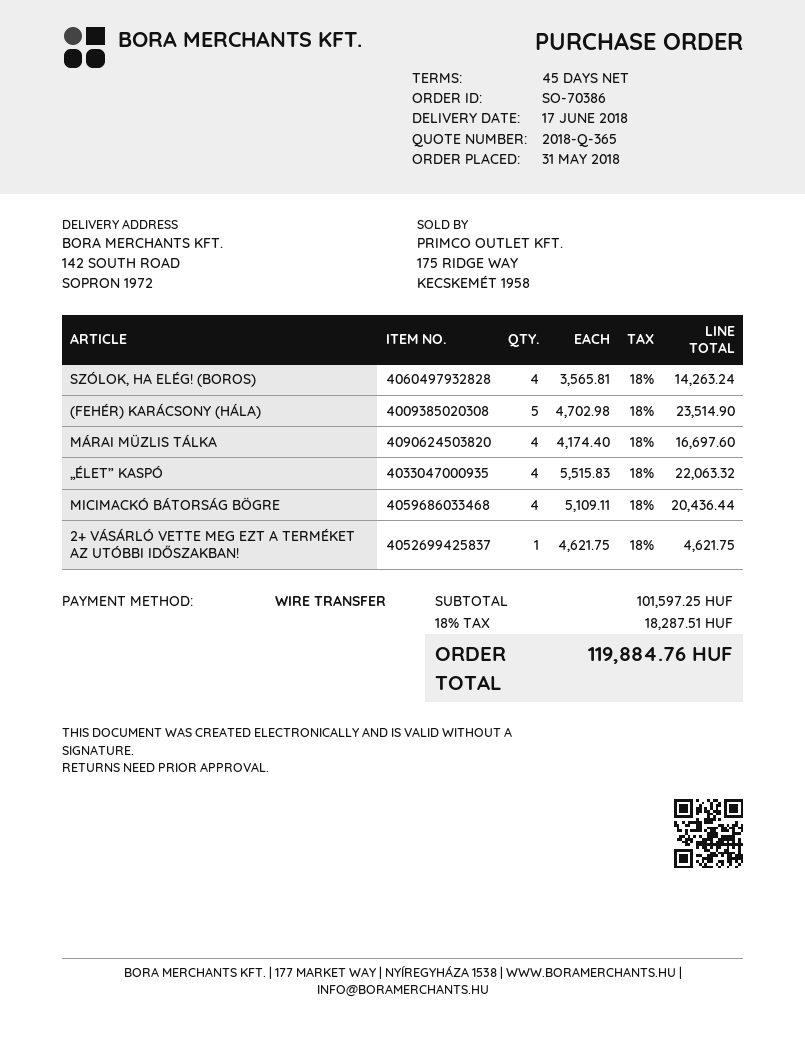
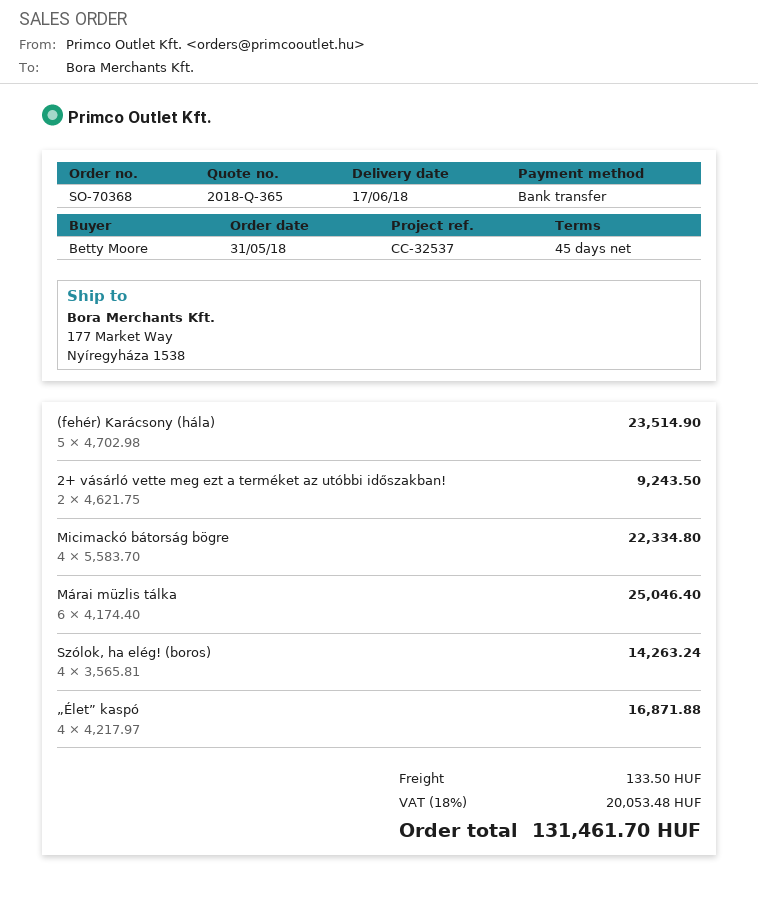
order number: SO-70386 -> SO-70368
ship to: 142 SOUTH ROAD, SOPRON 1972 -> 177 Market Way, Nyíregyháza 1538
MÁRAI MÜZLIS TÁLKA: 4 x 4174.40 = 16697.60 -> 6 x 4174.40 = 25046.40
„ÉLET” KASPÓ: 4 x 5515.83 = 22063.32 -> 4 x 4217.97 = 16871.88
MICIMACKÓ BÁTORSÁG BÖGRE: 4 x 5109.11 = 20436.44 -> 4 x 5583.70 = 22334.80
2+ VÁSÁRLÓ VETTE MEG EZT A TERMÉKET AZ UTÓBBI IDŐSZAKBAN!: 1 x 4621.75 = 4621.75 -> 2 x 4621.75 = 9243.50
shipping: none -> 133.50
tax: 18% = 18287.51 -> 18% = 20053.48
total: 119884.76 -> 131461.70

